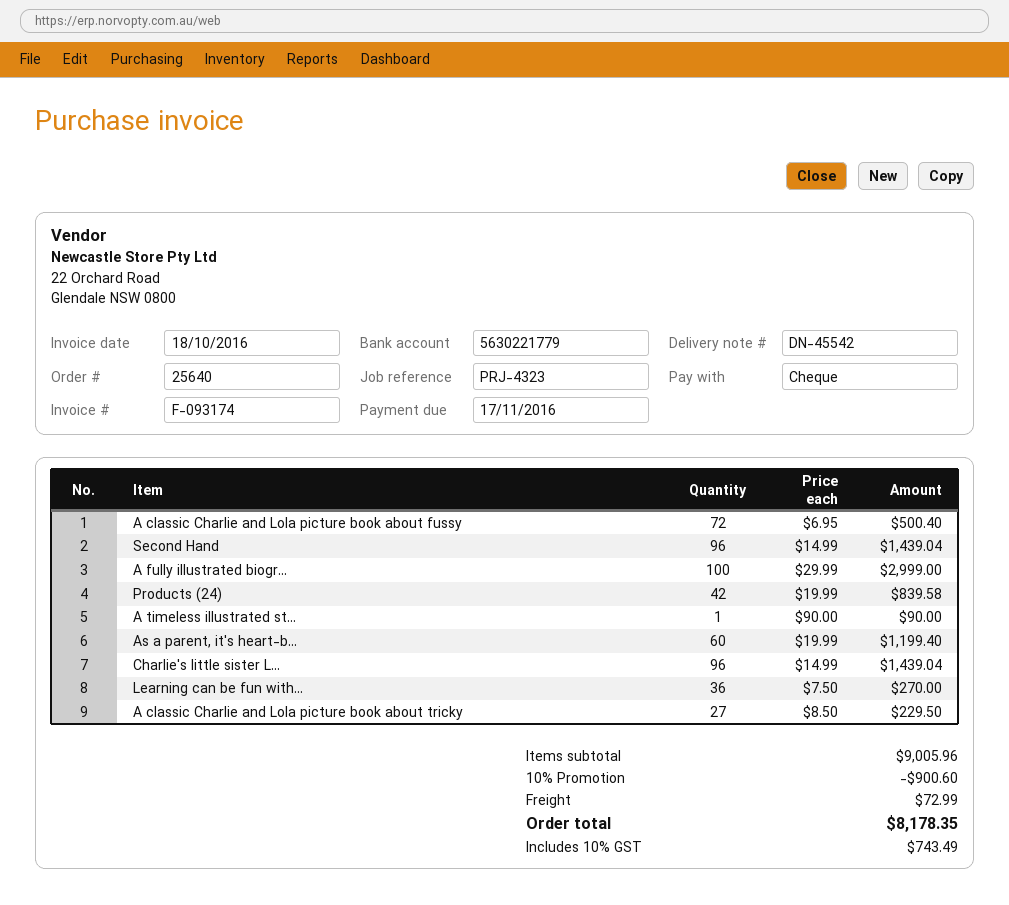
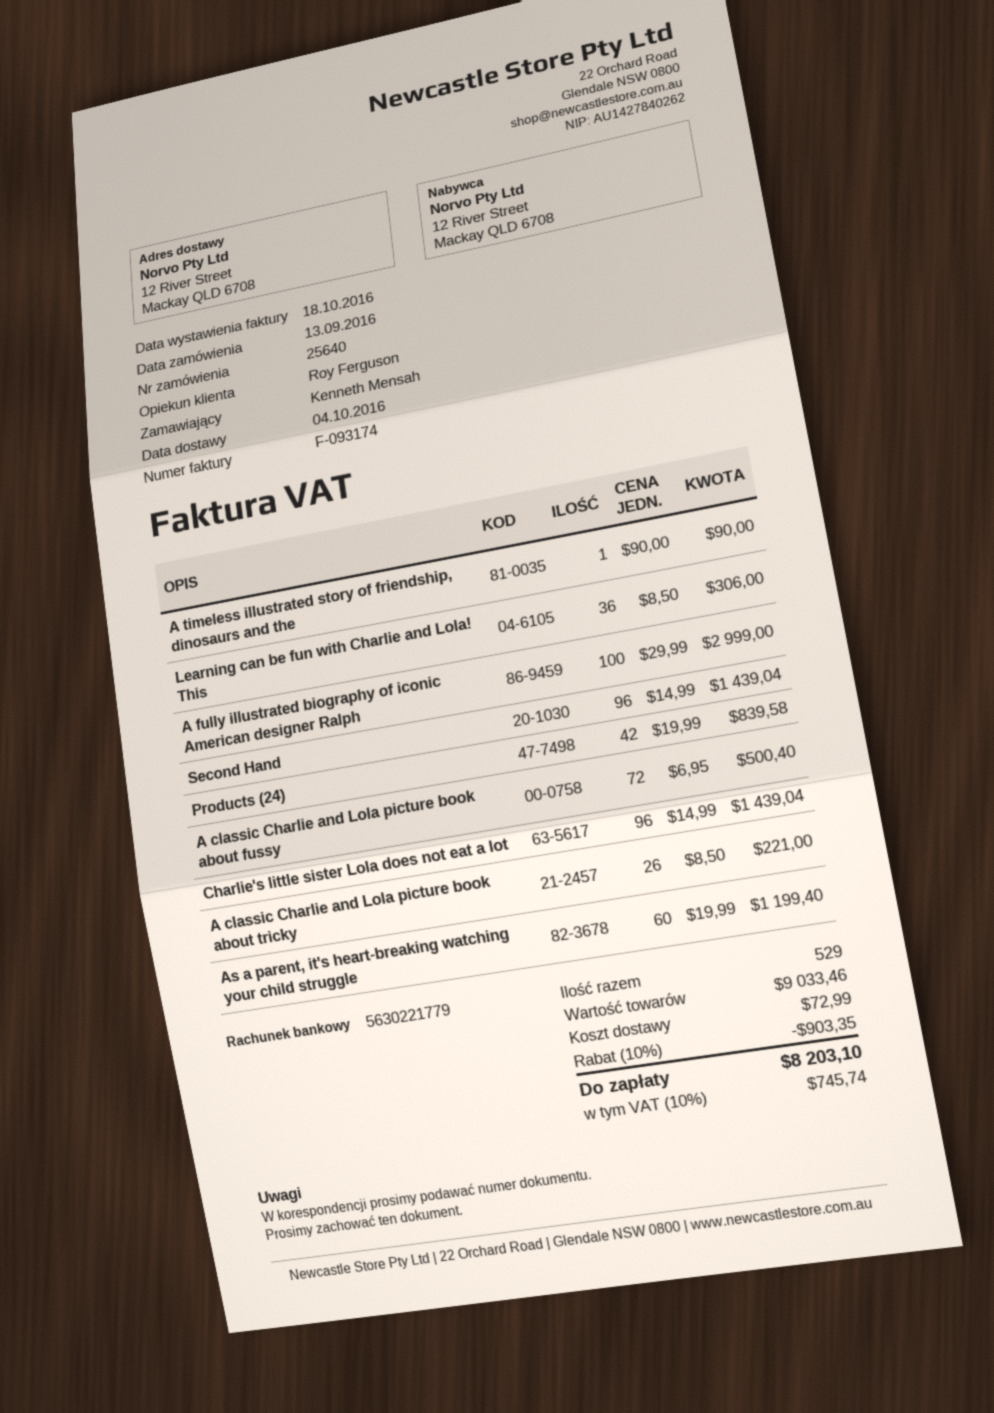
Learning can be fun with...: 36 x 7.50 = 270.00 -> 36 x 8.50 = 306.00
A classic Charlie and Lola picture book about tricky: 27 x 8.50 = 229.50 -> 26 x 8.50 = 221.00
subtotal: 9005.96 -> 9033.46
discount: 10% = 900.60 -> 10% = 903.35
tax: 10% = 743.49 -> 10% = 745.74
total: 8178.35 -> 8203.10

